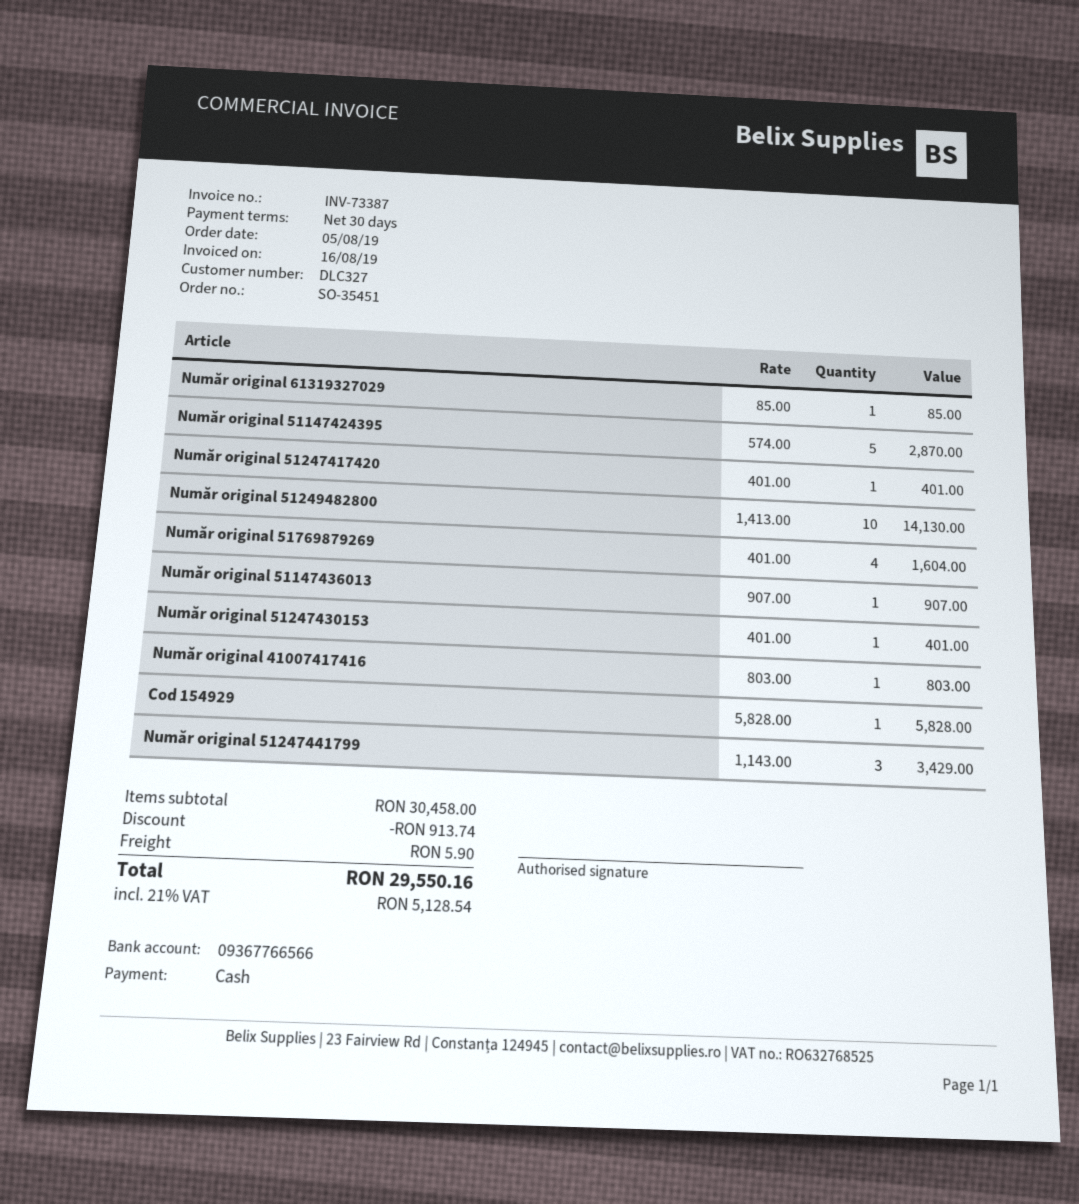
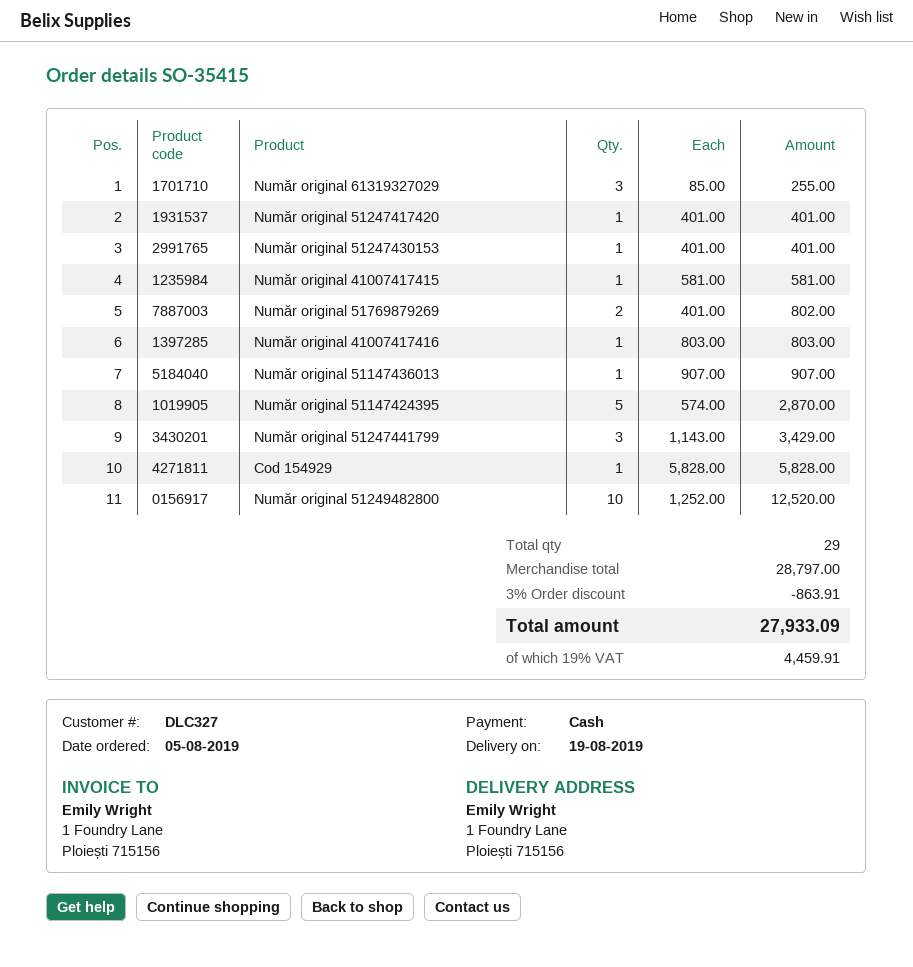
order number: SO-35451 -> SO-35415
Număr original 61319327029: 1 x 85.00 = 85.00 -> 3 x 85.00 = 255.00
Număr original 51249482800: 10 x 1413.00 = 14130.00 -> 10 x 1252.00 = 12520.00
Număr original 51769879269: 4 x 401.00 = 1604.00 -> 2 x 401.00 = 802.00
Număr original 41007417415: none -> 1 x 581.00 = 581.00
subtotal: 30458.00 -> 28797.00
discount: 913.74 -> 863.91
shipping: 5.90 -> none
tax: 21% = 5128.54 -> 19% = 4459.91
total: 29550.16 -> 27933.09

